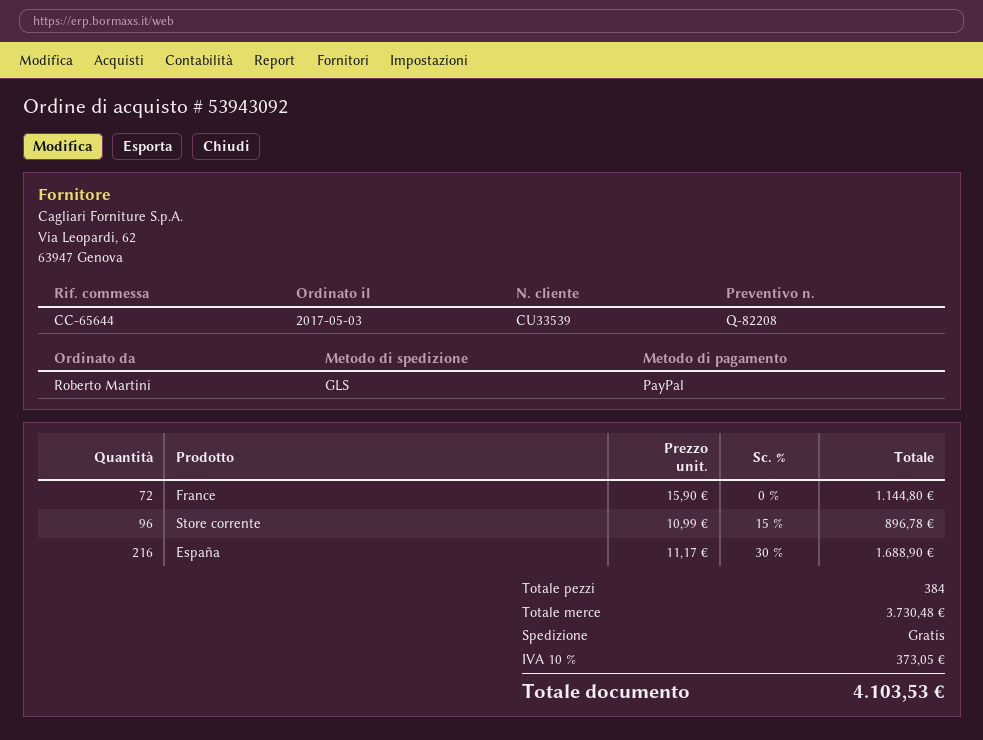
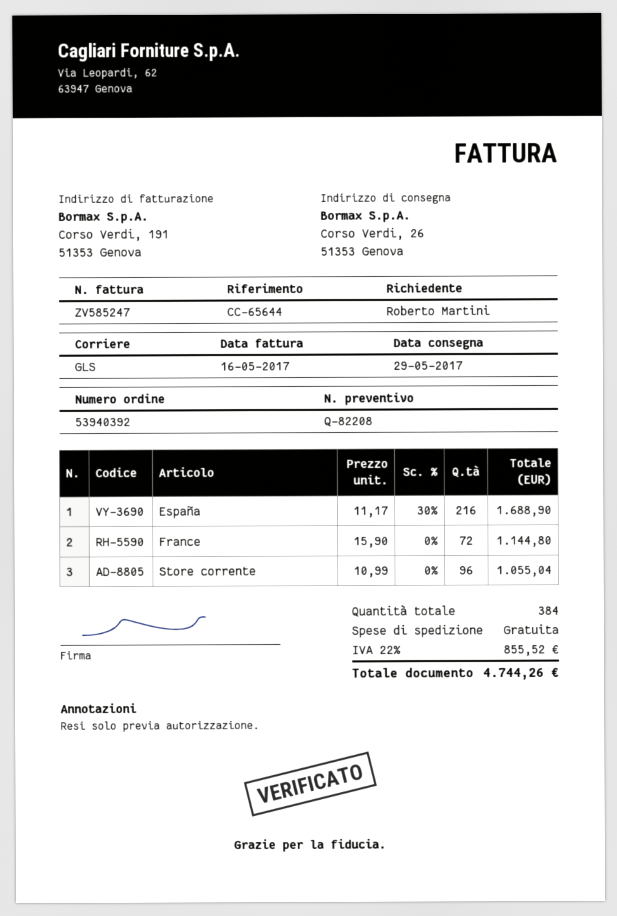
order number: 53943092 -> 53940392
Store corrente: 96 x 10.99 - 15% = 896.78 -> 96 x 10.99 = 1055.04
tax: 10% = 373.05 -> 22% = 855.52
total: 4103.53 -> 4744.26

